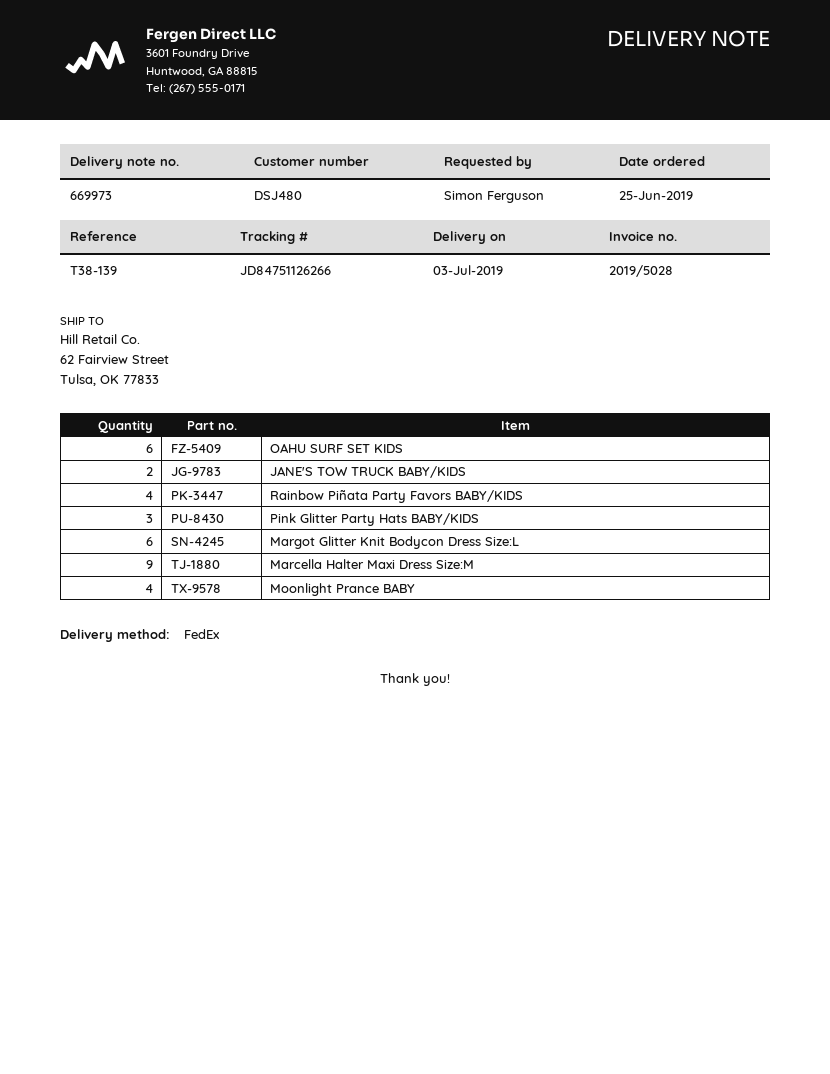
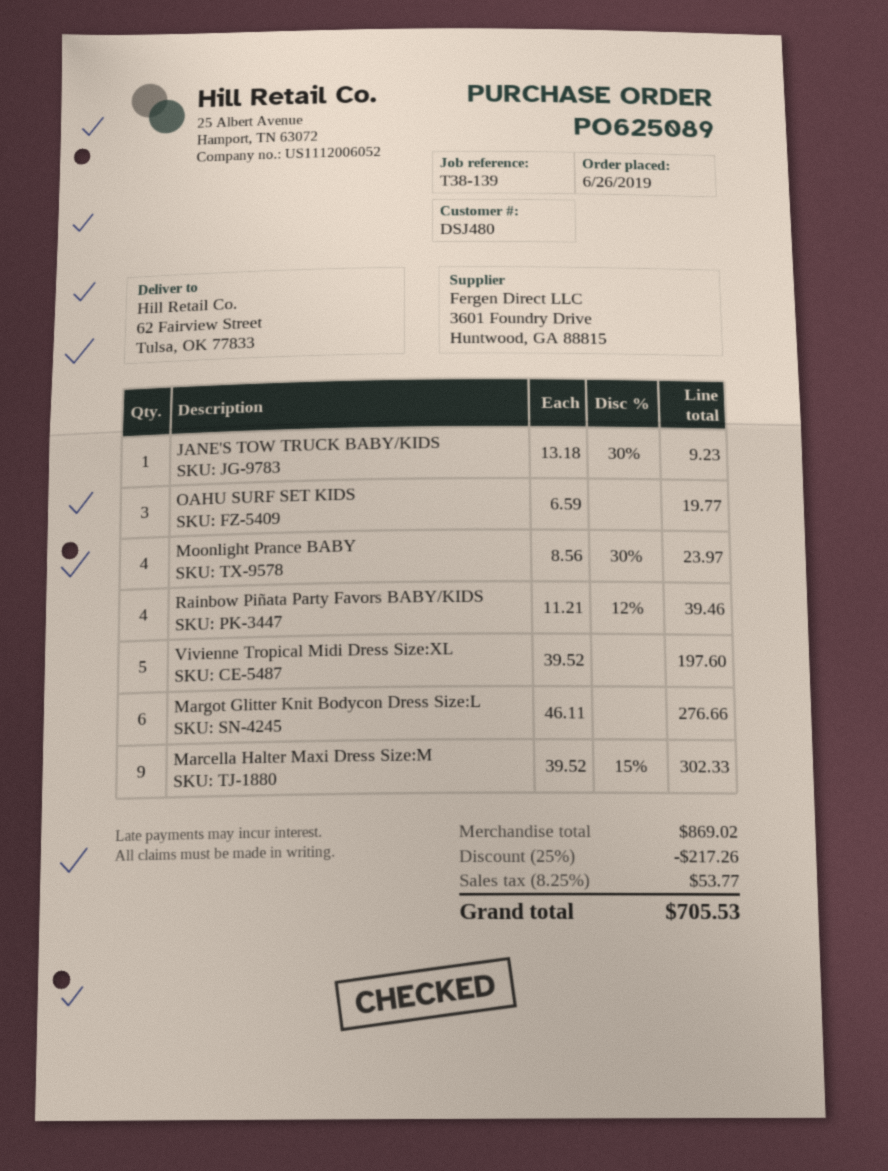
order date: 2019-06-25 -> 2019-06-26
OAHU SURF SET KIDS: 6 -> 3
JANE'S TOW TRUCK BABY/KIDS: 2 -> 1
Pink Glitter Party Hats BABY/KIDS: 3 -> none
Vivienne Tropical Midi Dress Size:XL: none -> 5

